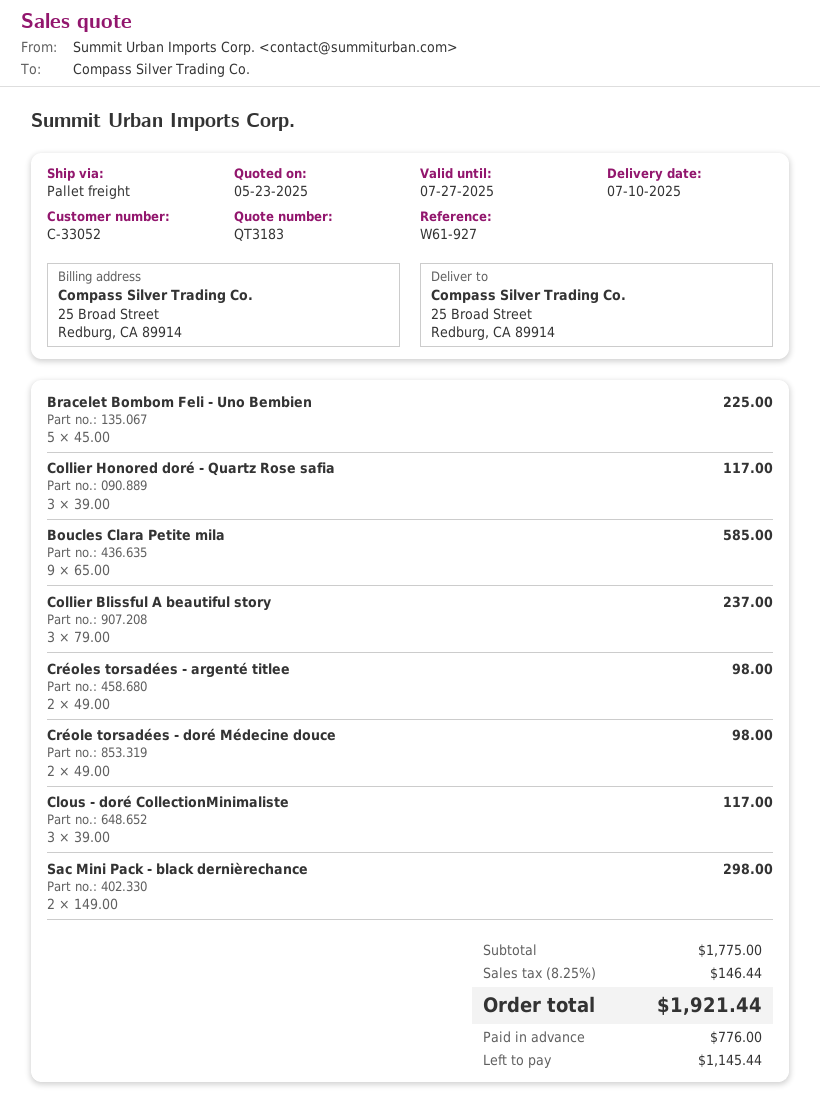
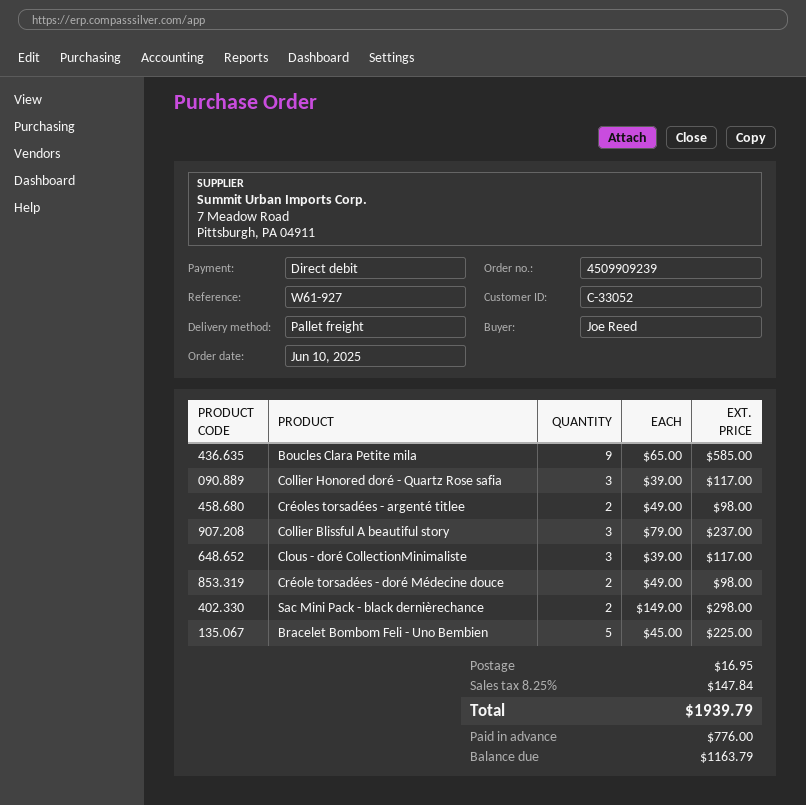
shipping: none -> 16.95
tax: 8.25% = 146.44 -> 8.25% = 147.84
total: 1921.44 -> 1939.79
balance: 1145.44 -> 1163.79

